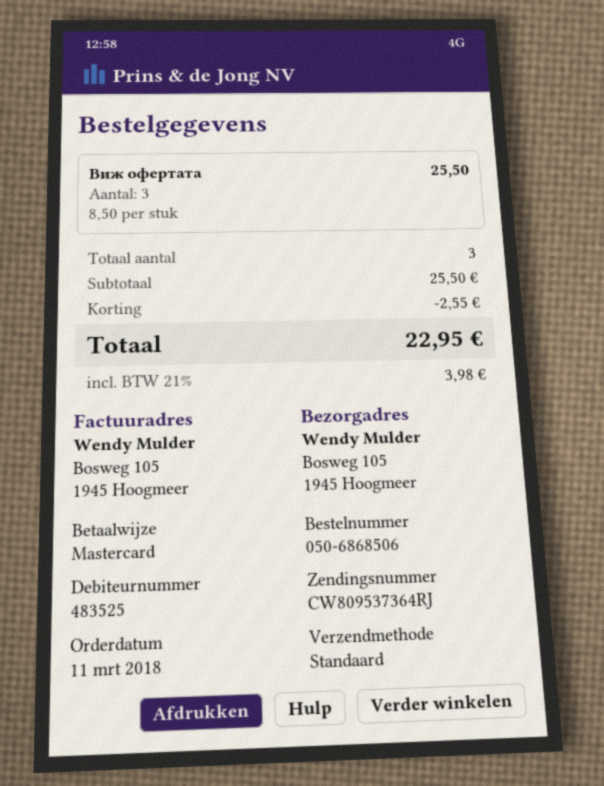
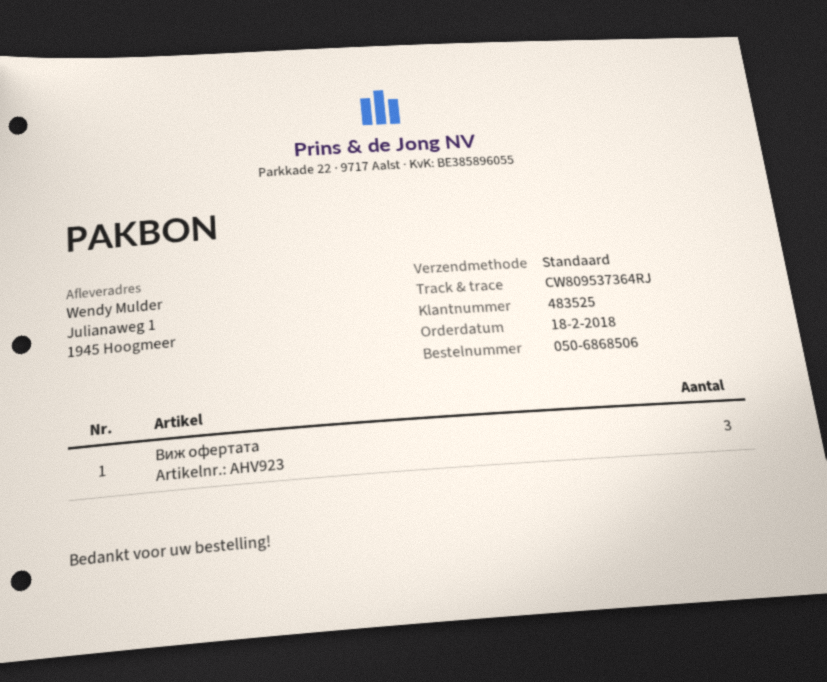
order date: 2018-03-11 -> 2018-02-18
ship to: Bosweg 105, 1945 Hoogmeer -> Julianaweg 1, 1945 Hoogmeer

